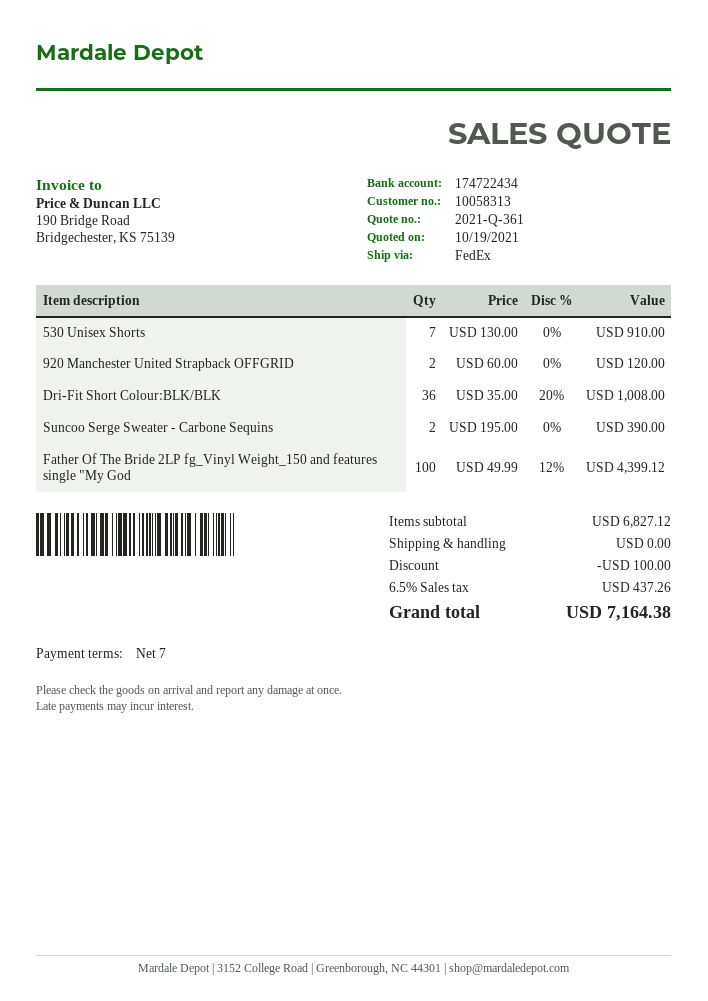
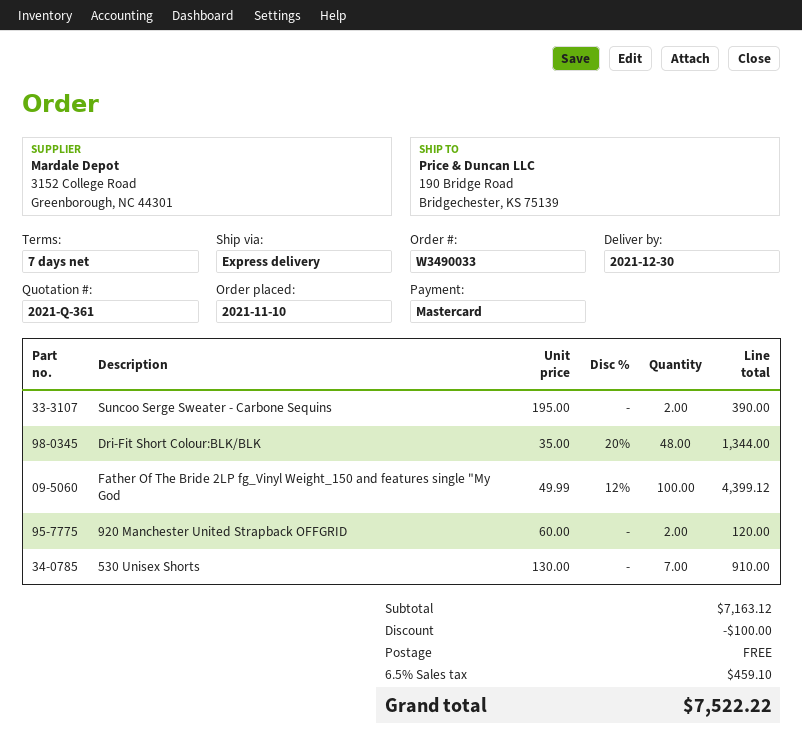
shipping method: FedEx -> express
Dri-Fit Short Colour:BLK/BLK: 36 x 35.00 - 20% = 1008.00 -> 48 x 35.00 - 20% = 1344.00
subtotal: 6827.12 -> 7163.12
tax: 6.5% = 437.26 -> 6.5% = 459.10
total: 7164.38 -> 7522.22

